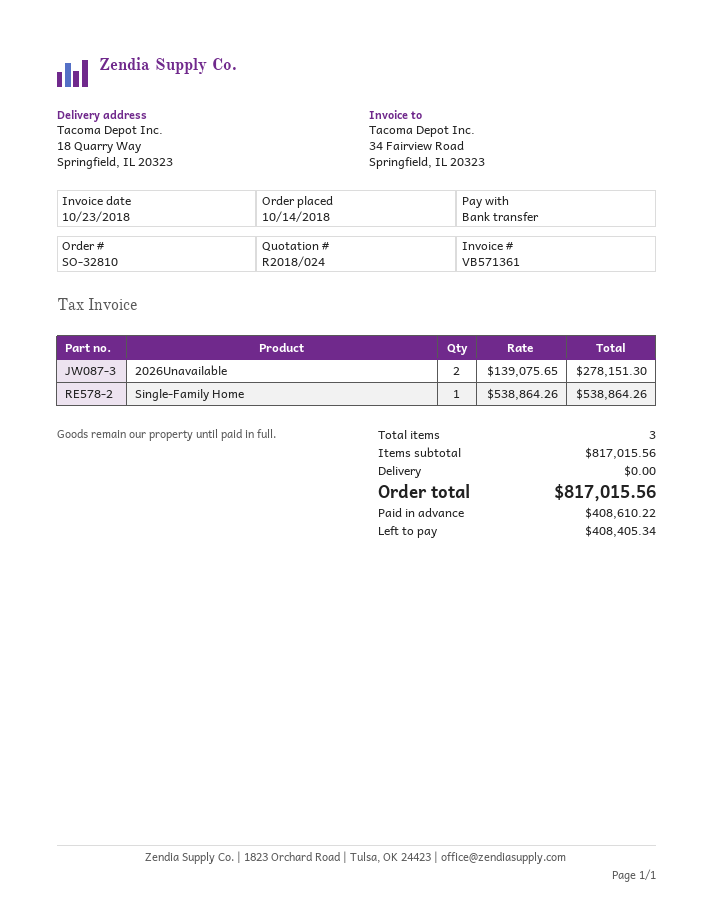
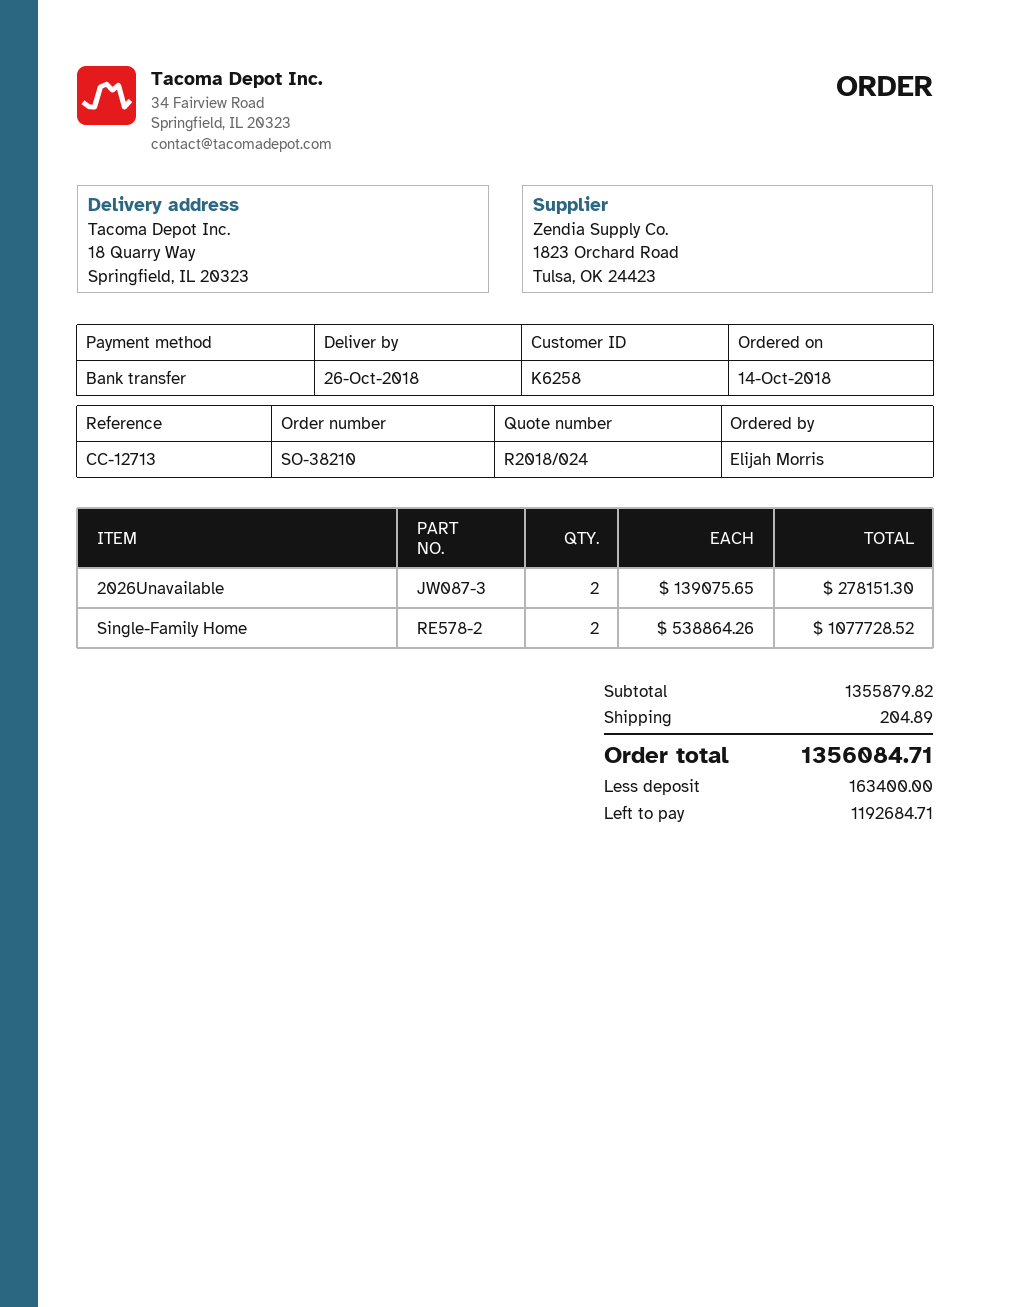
order number: SO-32810 -> SO-38210
Single-Family Home: 1 x 538864.26 = 538864.26 -> 2 x 538864.26 = 1077728.52
subtotal: 817015.56 -> 1355879.82
shipping: 0.00 -> 204.89
total: 817015.56 -> 1356084.71
deposit: 408610.22 -> 163400.00
balance: 408405.34 -> 1192684.71

